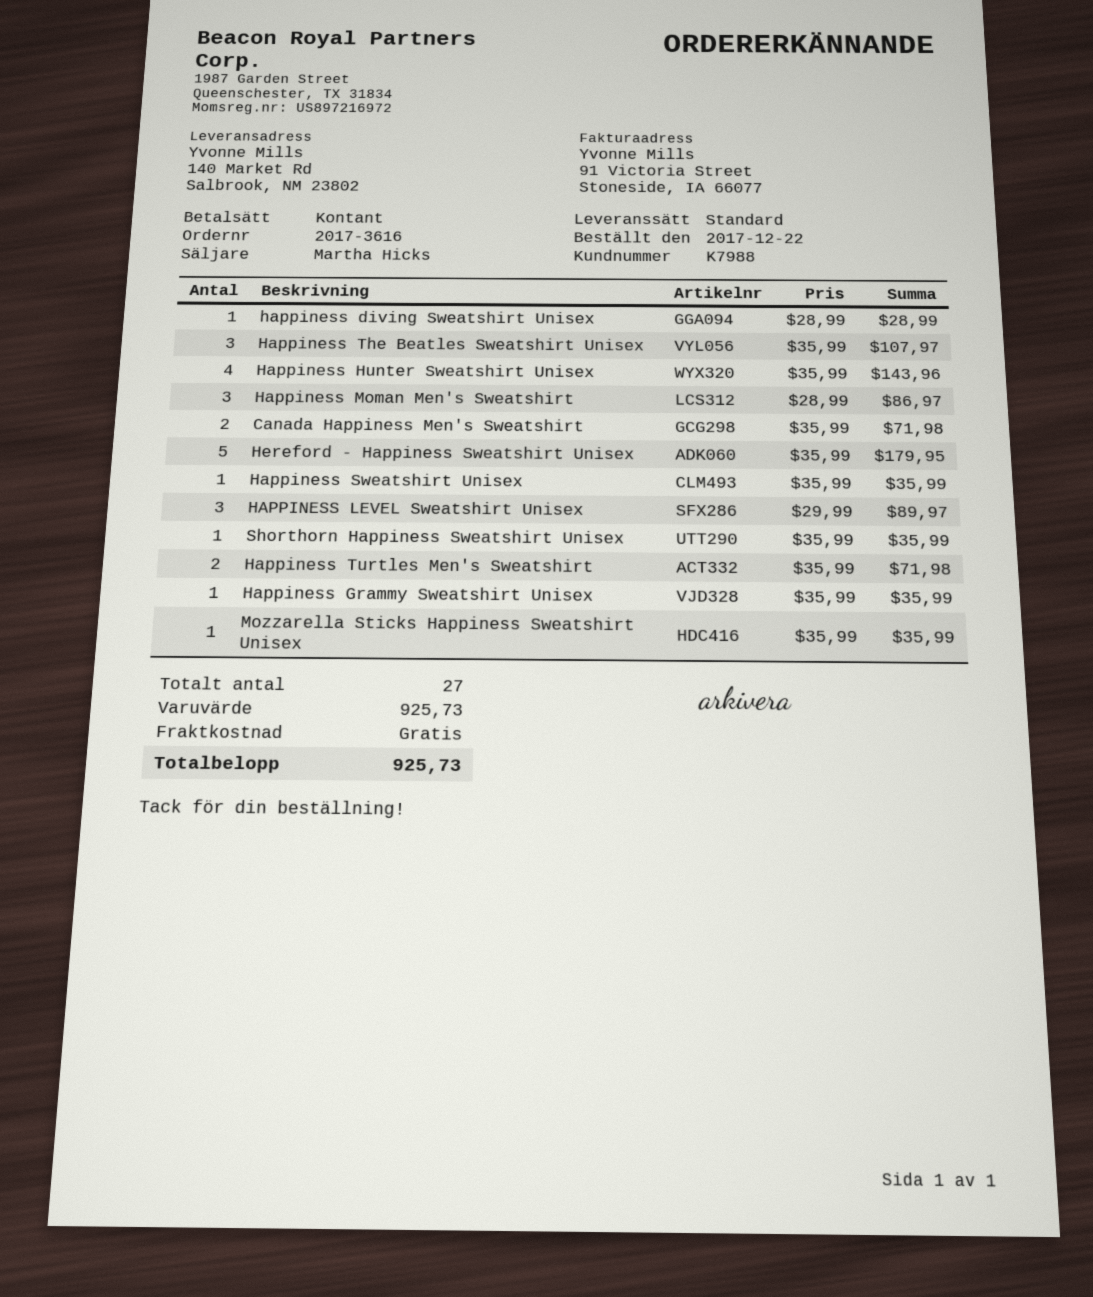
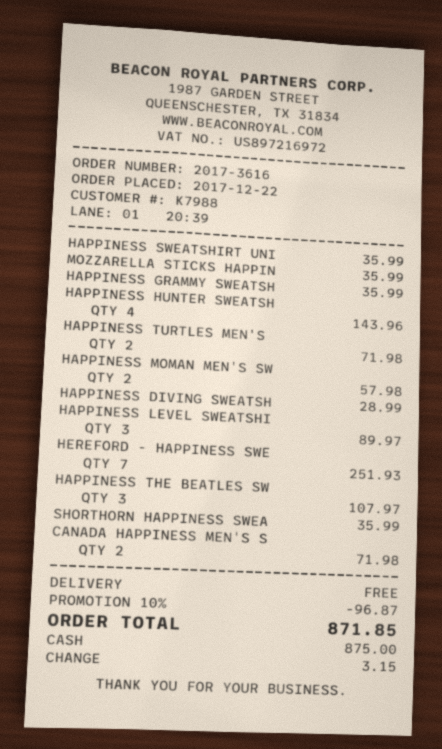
Happiness Moman Men's Sweatshirt: 3 for 86.97 -> 2 for 57.98
Hereford - Happiness Sweatshirt Unisex: 5 for 179.95 -> 7 for 251.93
discount: none -> 10% = 96.87
total: 925.73 -> 871.85

